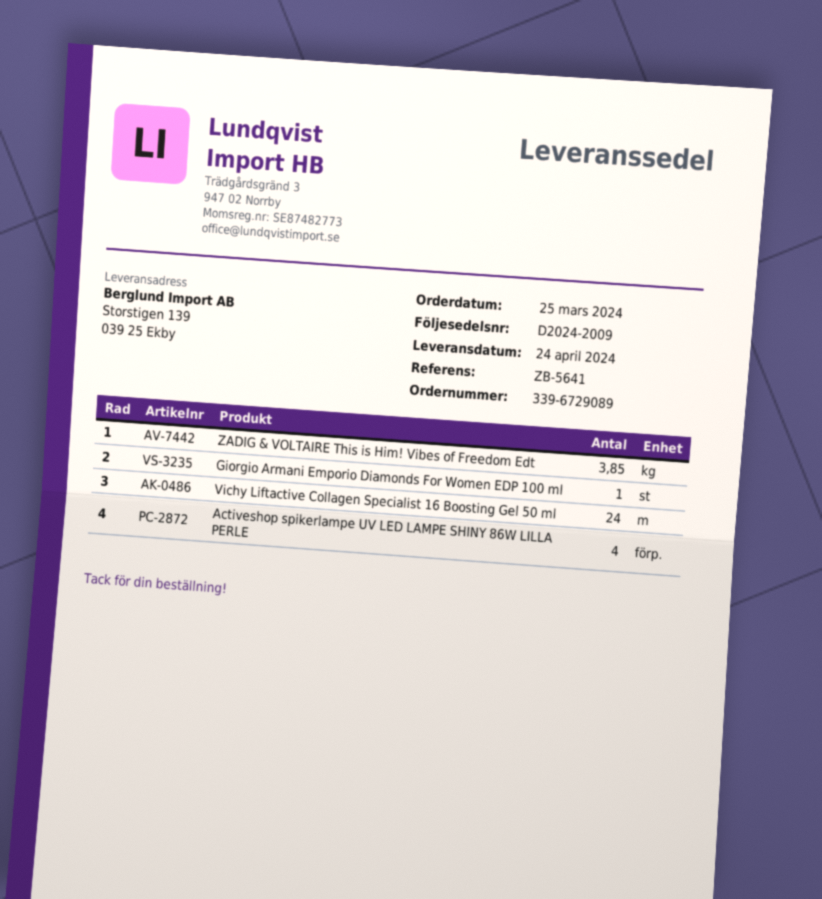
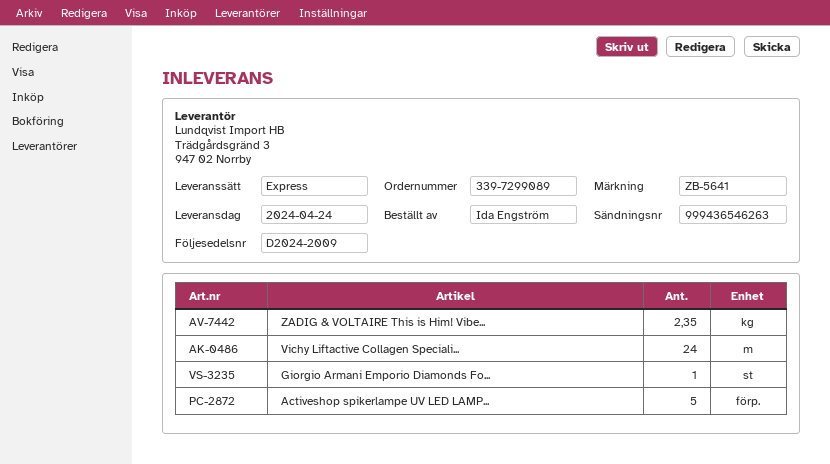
order number: 339-6729089 -> 339-7299089
ZADIG & VOLTAIRE This is Him! Vibes of Freedom Edt: 3.85 -> 2.35
Activeshop spikerlampe UV LED LAMPE SHINY 86W LILLA PERLE: 4 -> 5

